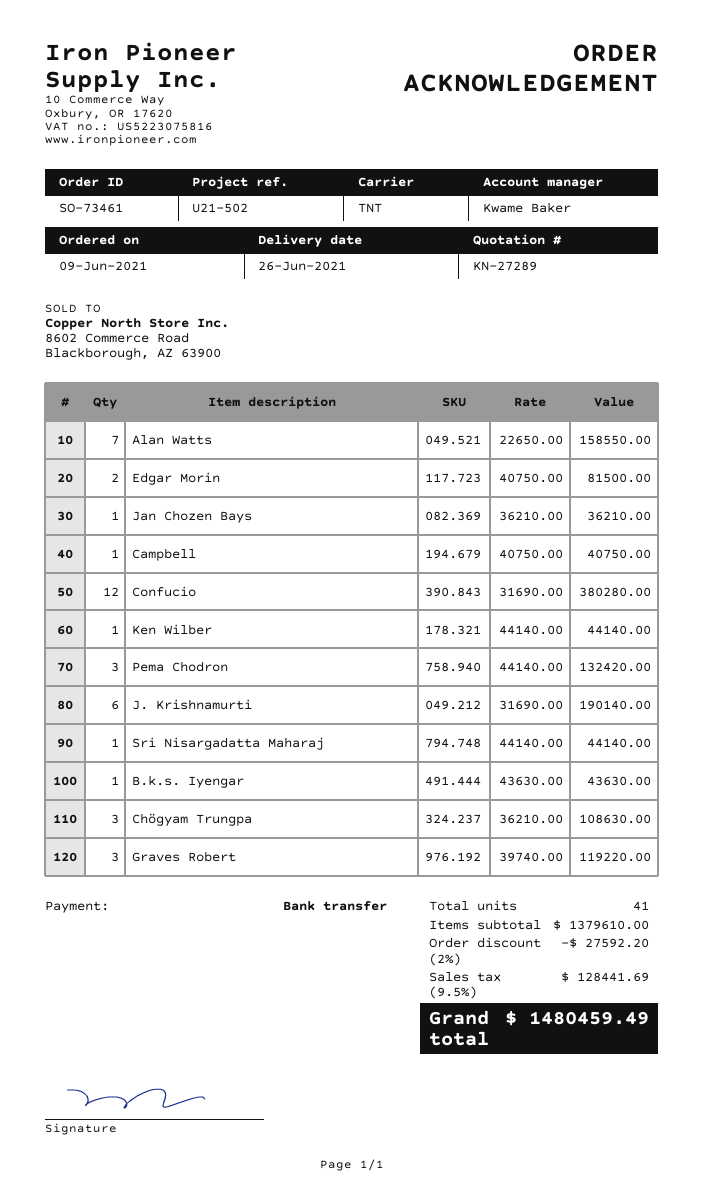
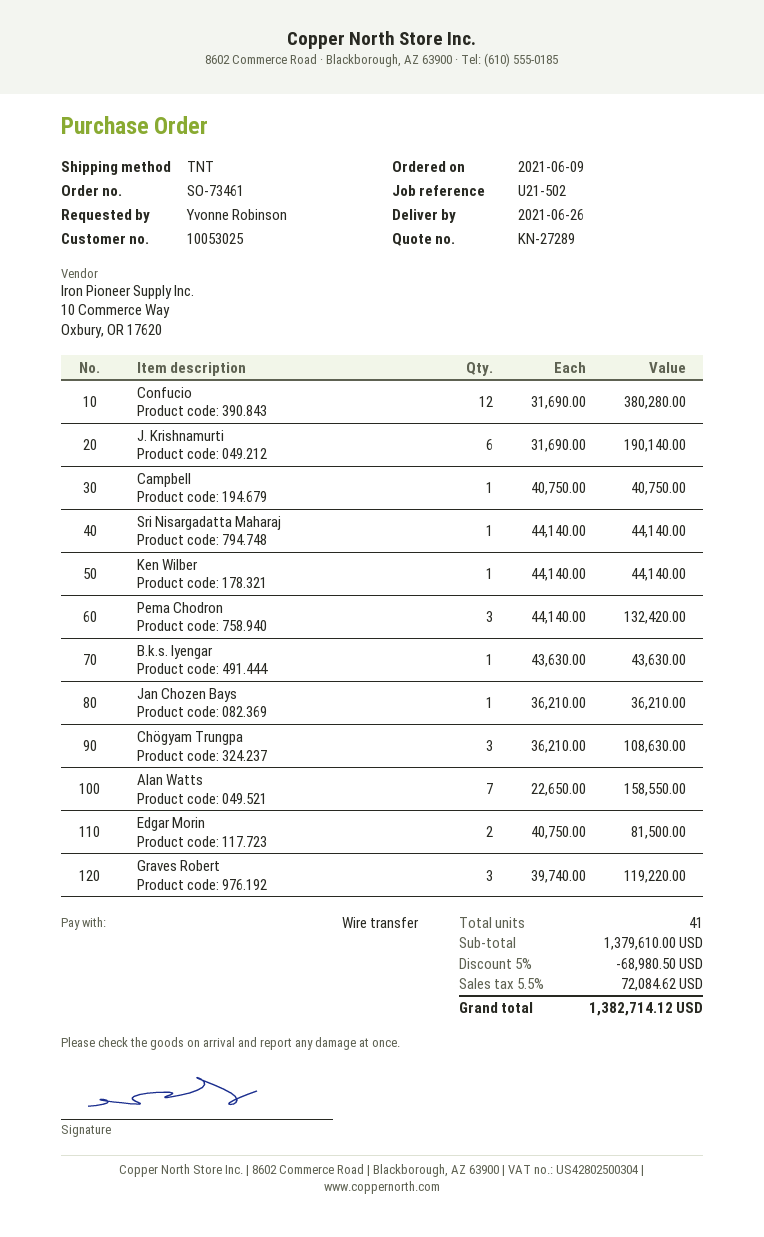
discount: 2% = 27592.20 -> 5% = 68980.50
tax: 9.5% = 128441.69 -> 5.5% = 72084.62
total: 1480459.49 -> 1382714.12

